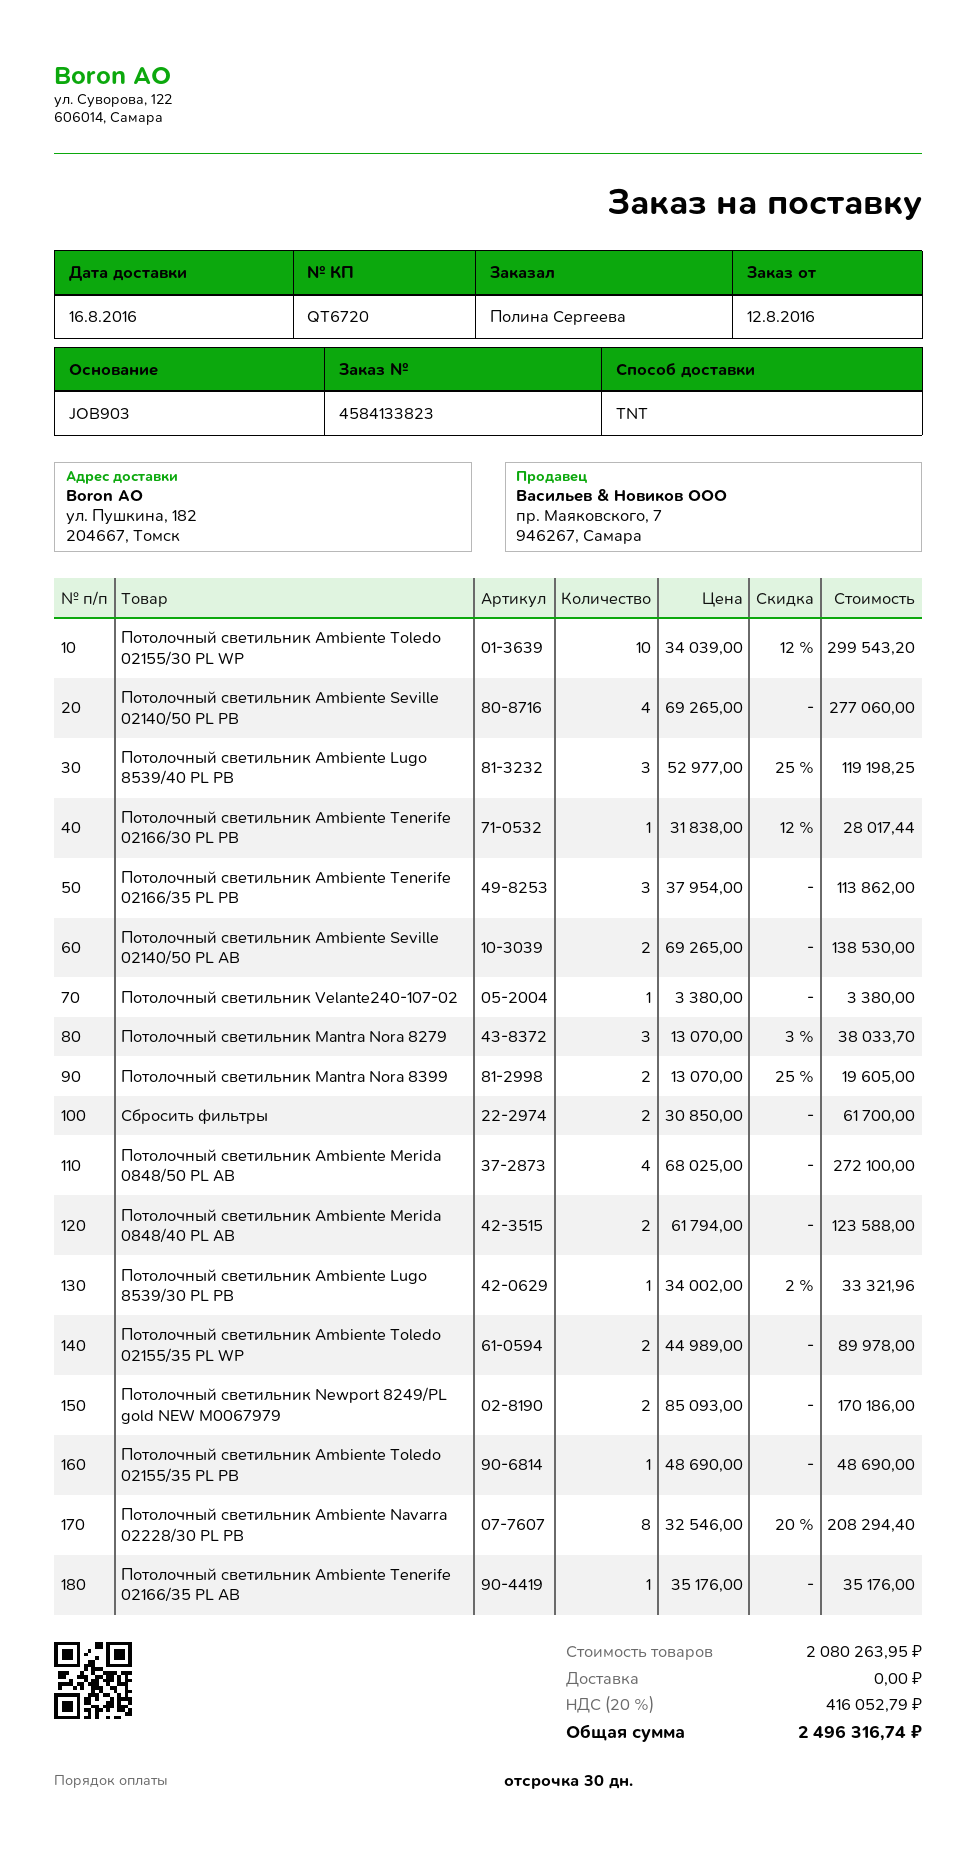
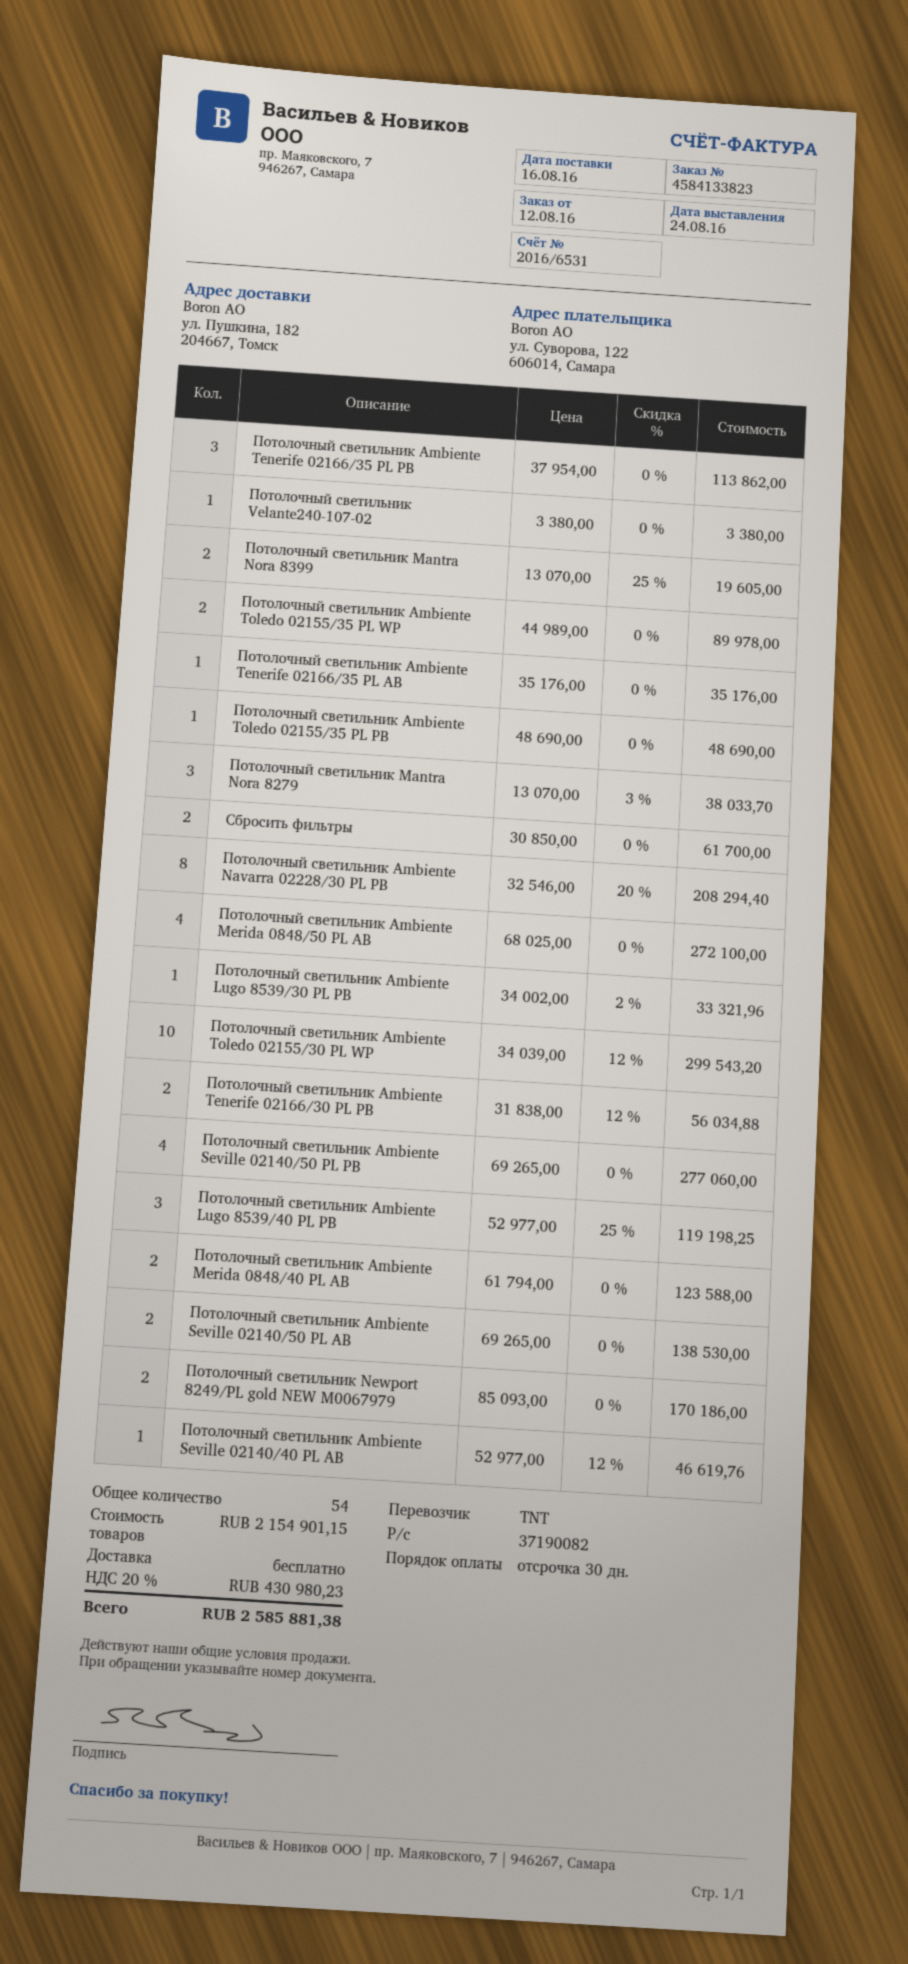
Потолочный светильник Ambiente Tenerife 02166/30 PL PB: 1 x 31838.00 - 12% = 28017.44 -> 2 x 31838.00 - 12% = 56034.88
Потолочный светильник Ambiente Seville 02140/40 PL AB: none -> 1 x 52977.00 - 12% = 46619.76
subtotal: 2080263.95 -> 2154901.15
tax: 20% = 416052.79 -> 20% = 430980.23
total: 2496316.74 -> 2585881.38

